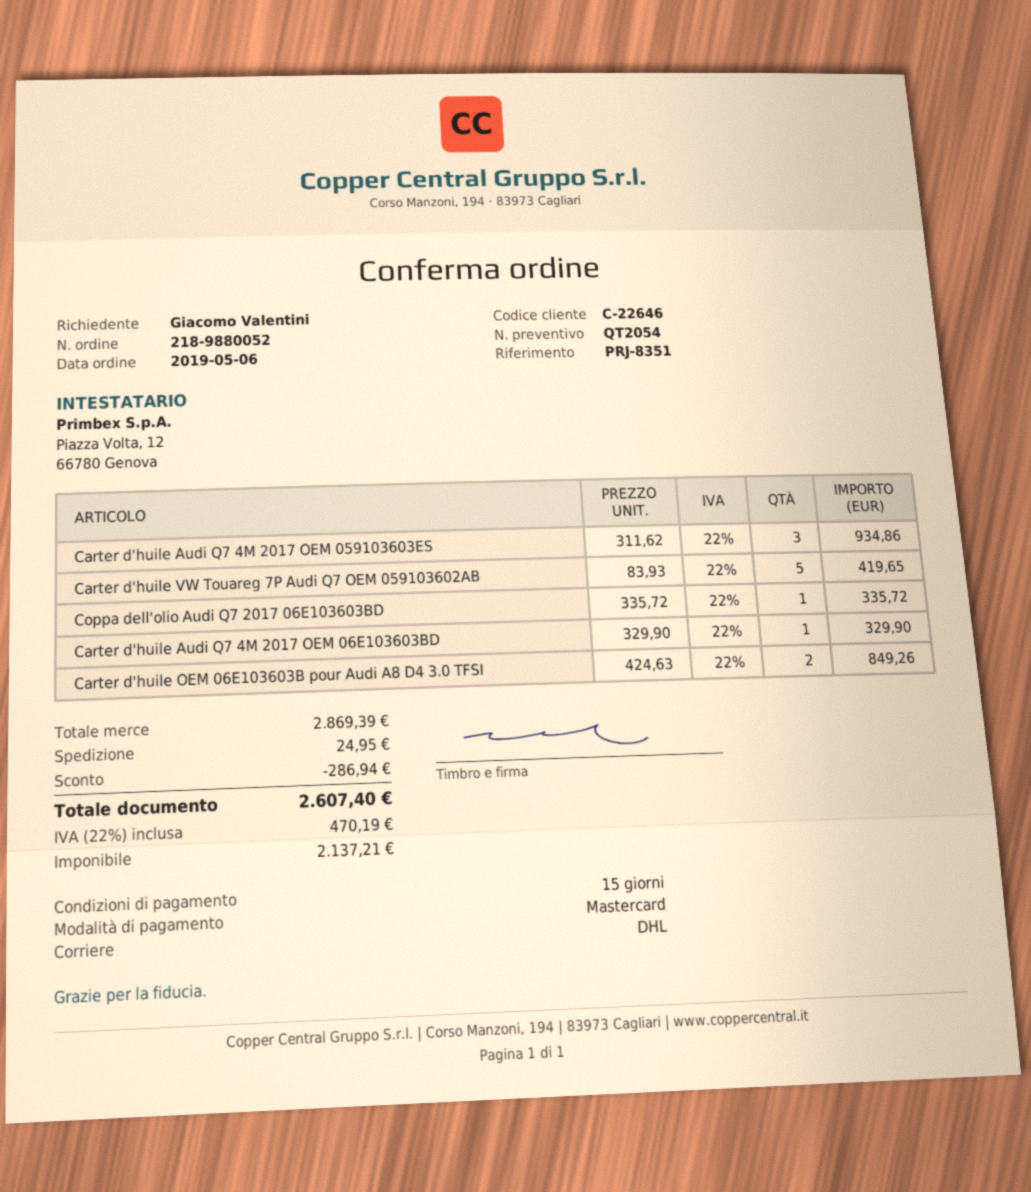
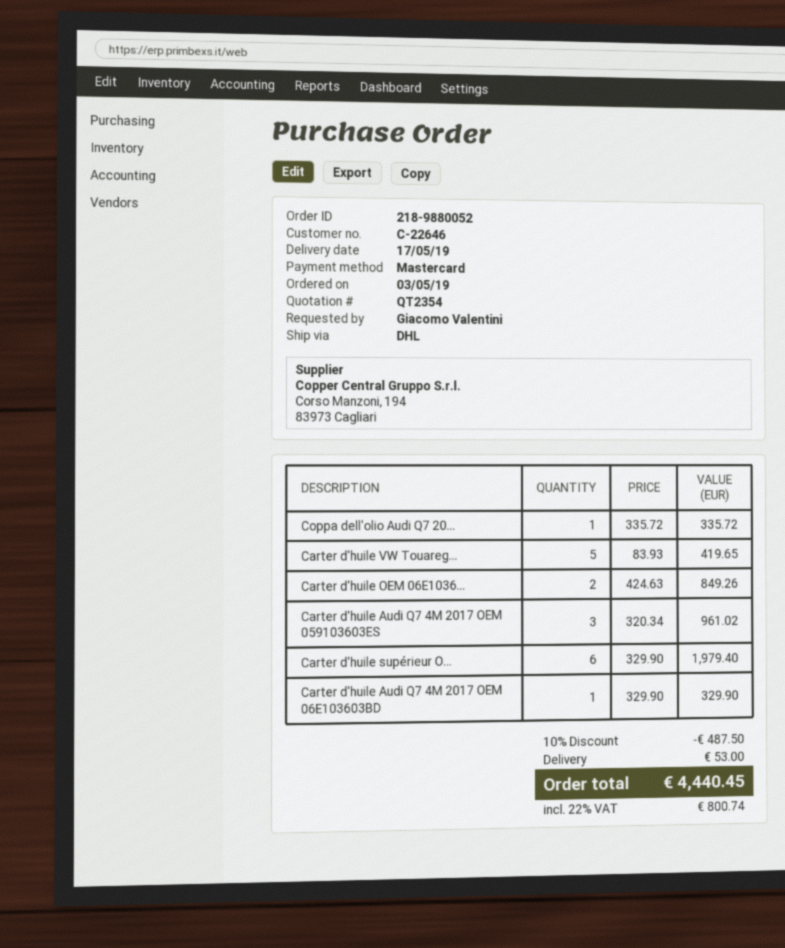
quote number: QT2054 -> QT2354
order date: 2019-05-06 -> 2019-05-03
Carter d'huile Audi Q7 4M 2017 OEM 059103603ES: 3 x 311.62 = 934.86 -> 3 x 320.34 = 961.02
Carter d'huile supérieur O...: none -> 6 x 329.90 = 1979.40
discount: 286.94 -> 487.50
shipping: 24.95 -> 53.00
tax: 22% = 470.19 -> 22% = 800.74
total: 2607.40 -> 4440.45

